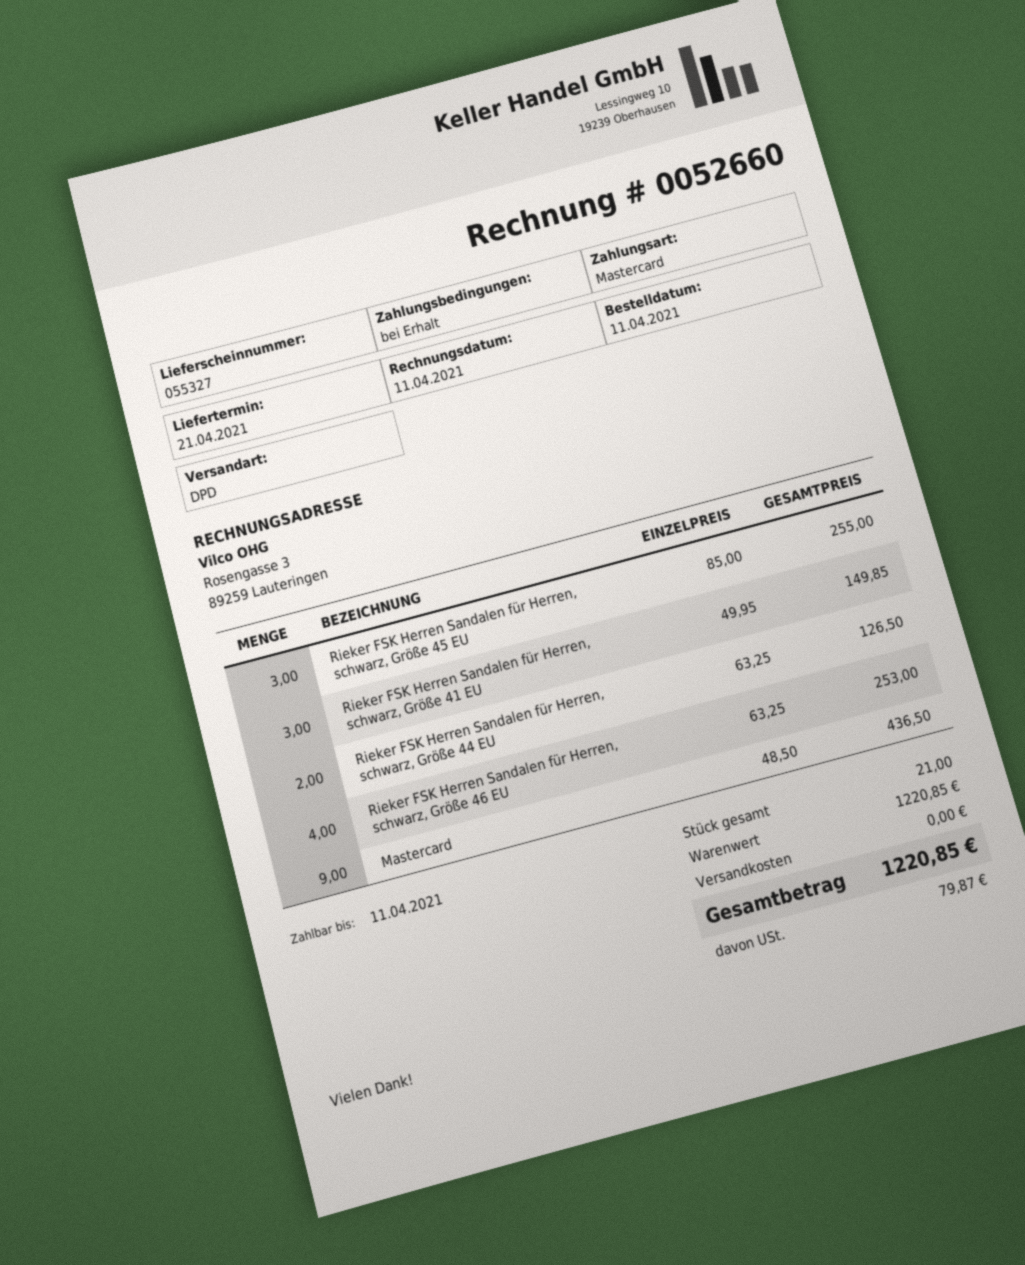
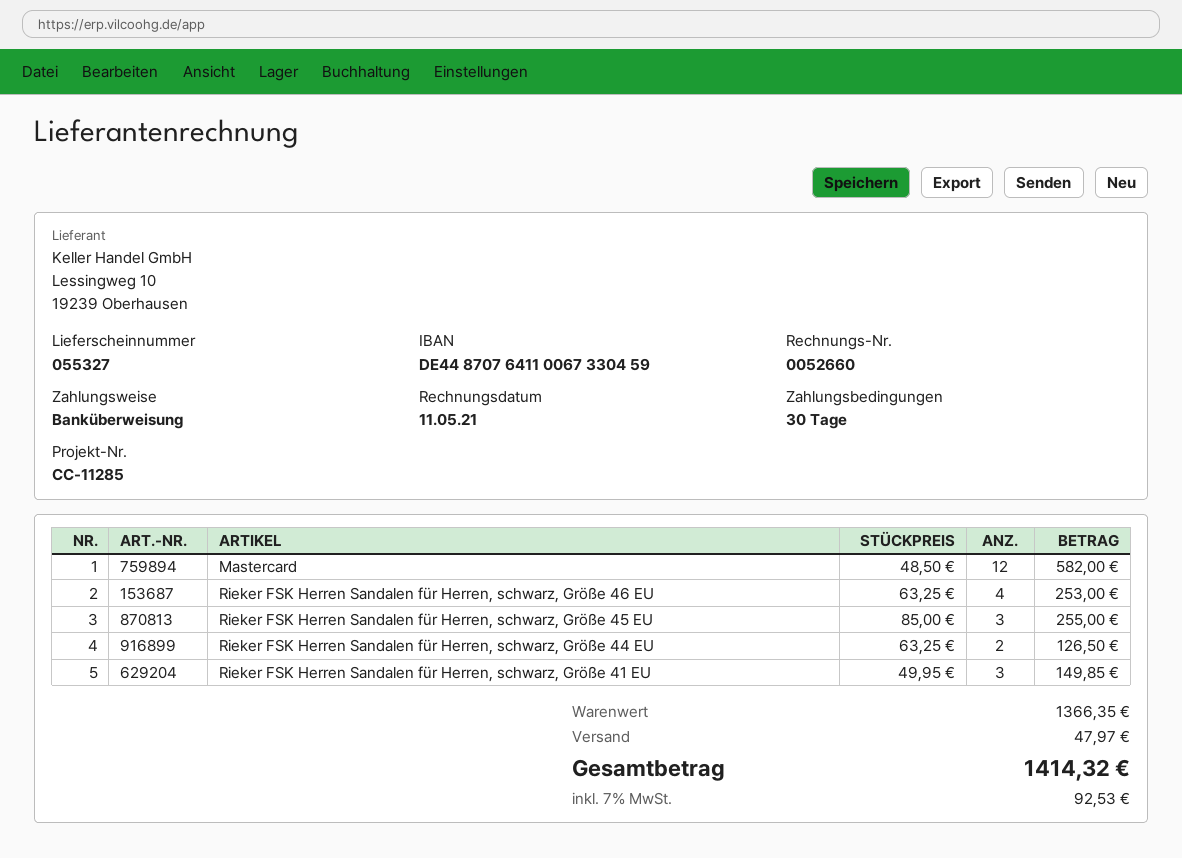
invoice date: 2021-04-11 -> 2021-05-11
payment terms: on receipt -> 30 days
payment method: Mastercard -> bank transfer
Mastercard: 9 x 48.50 = 436.50 -> 12 x 48.50 = 582.00
subtotal: 1220.85 -> 1366.35
shipping: 0.00 -> 47.97
tax: 79.87 -> 92.53
total: 1220.85 -> 1414.32

